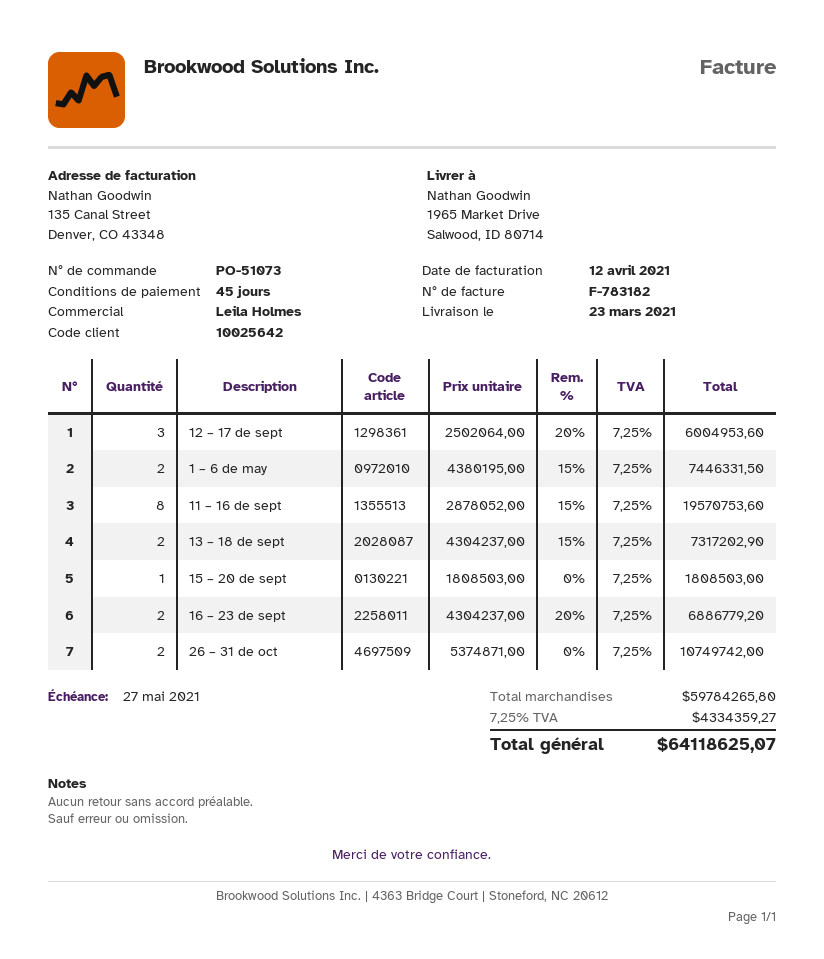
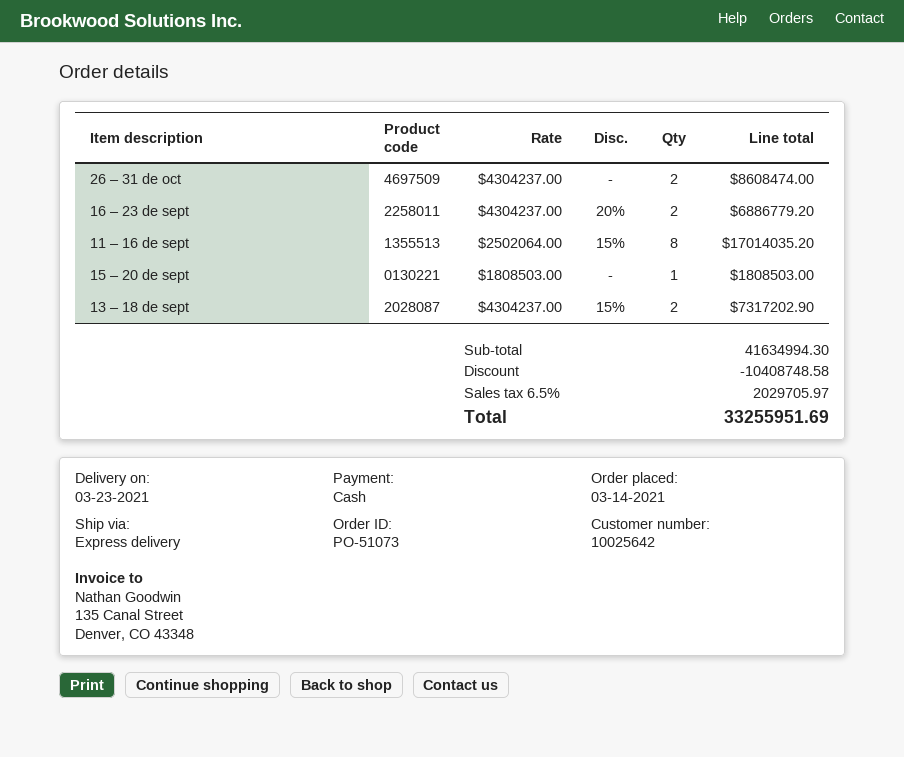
12 – 17 de sept: 3 x 2502064.00 - 20% = 6004953.60 -> none
1 – 6 de may: 2 x 4380195.00 - 15% = 7446331.50 -> none
11 – 16 de sept: 8 x 2878052.00 - 15% = 19570753.60 -> 8 x 2502064.00 - 15% = 17014035.20
26 – 31 de oct: 2 x 5374871.00 = 10749742.00 -> 2 x 4304237.00 = 8608474.00
subtotal: 59784265.80 -> 41634994.30
discount: none -> 10408748.58
tax: 7.25% = 4334359.27 -> 6.5% = 2029705.97
total: 64118625.07 -> 33255951.69

